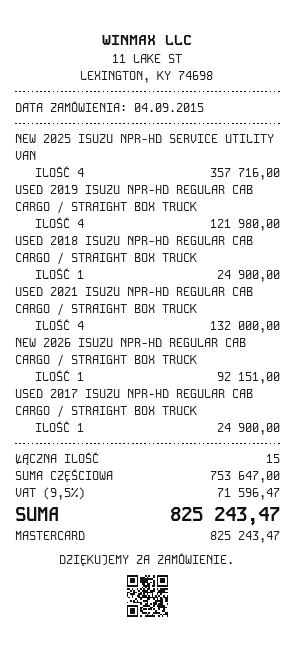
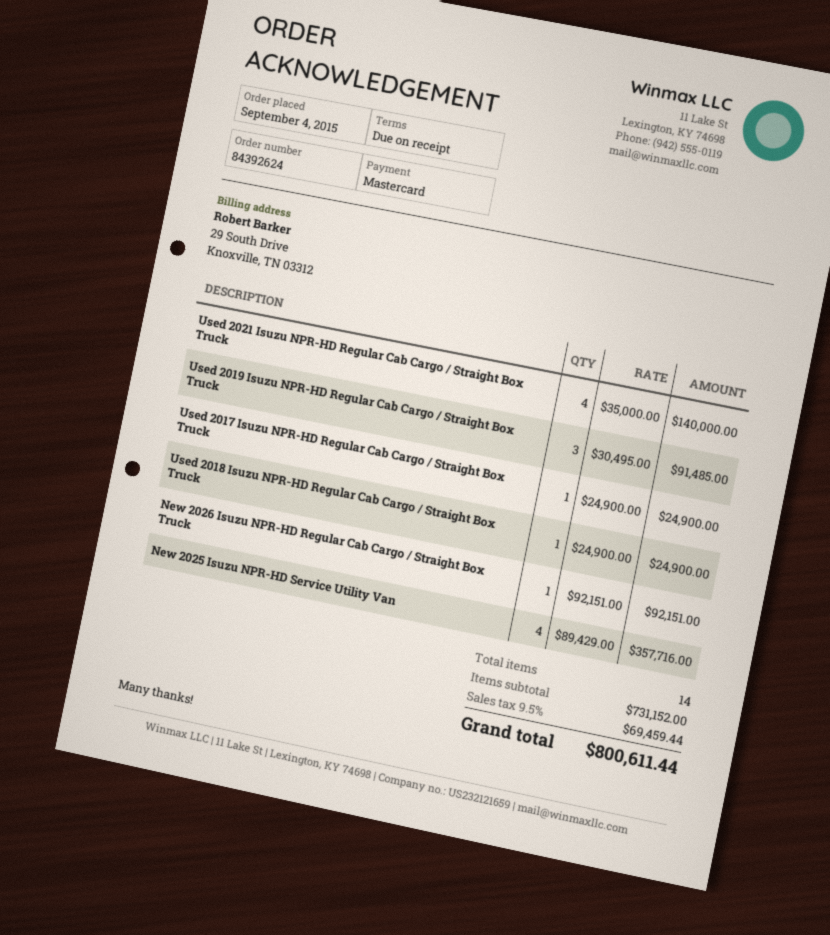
USED 2019 ISUZU NPR-HD REGULAR CAB CARGO / STRAIGHT BOX TRUCK: 4 for 121980.00 -> 3 for 91485.00
USED 2021 ISUZU NPR-HD REGULAR CAB CARGO / STRAIGHT BOX TRUCK: 4 for 132000.00 -> 4 for 140000.00
total quantity: 15 -> 14
subtotal: 753647.00 -> 731152.00
tax: 9.5% = 71596.47 -> 9.5% = 69459.44
total: 825243.47 -> 800611.44

